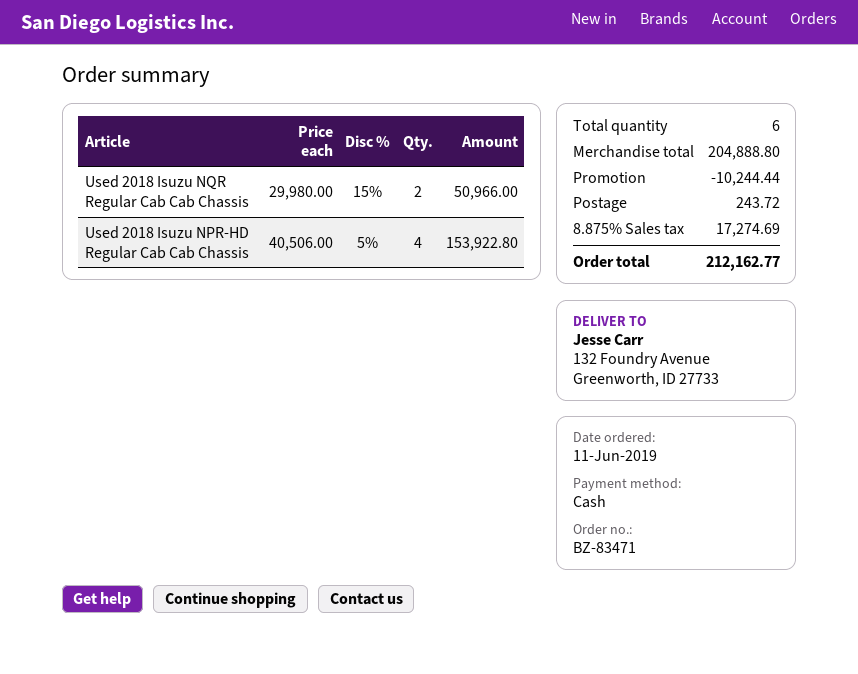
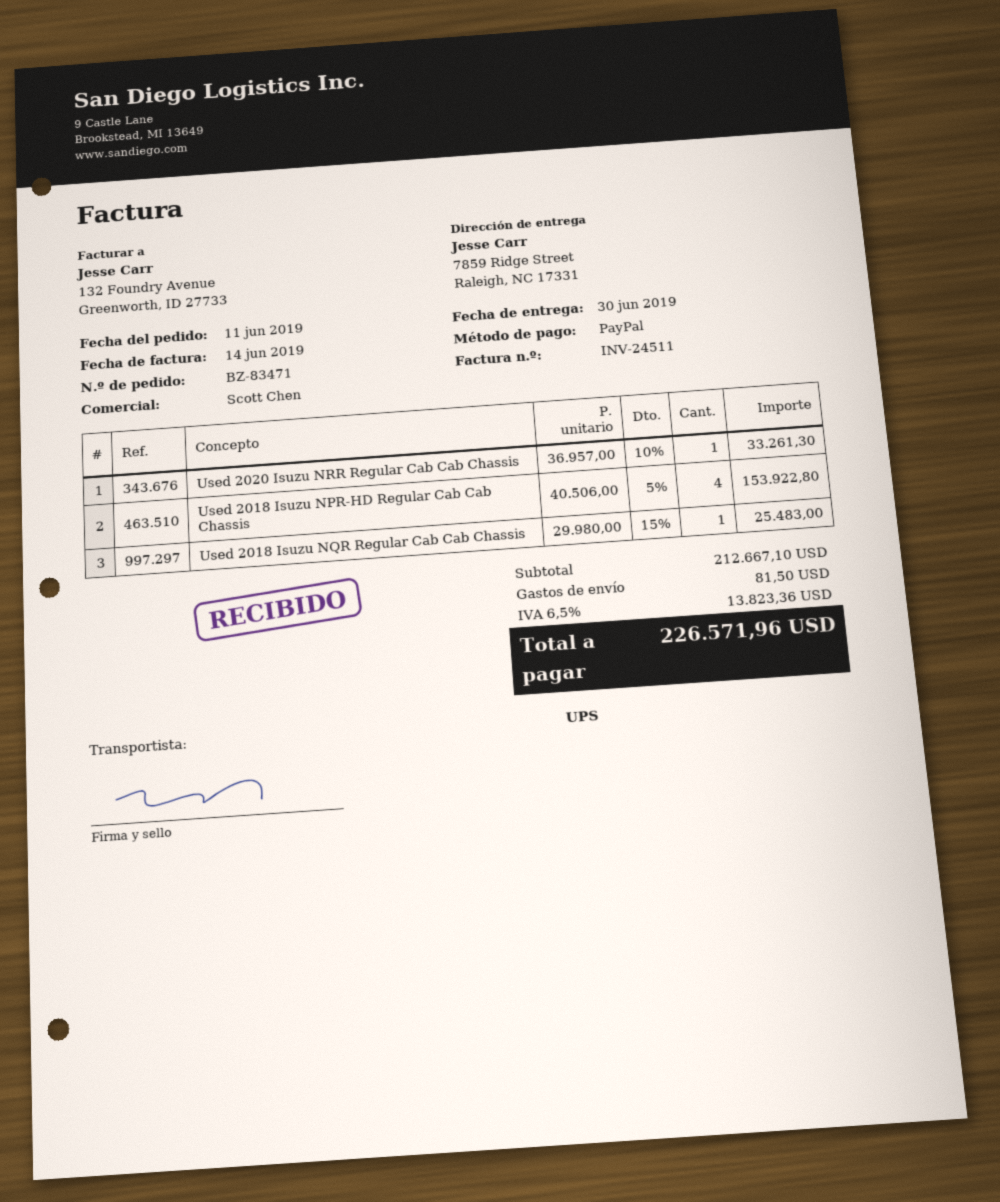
payment method: cash -> PayPal
ship to: 132 Foundry Avenue, Greenworth, ID 27733 -> 7859 Ridge Street, Raleigh, NC 17331
Used 2018 Isuzu NQR Regular Cab Cab Chassis: 2 x 29980.00 - 15% = 50966.00 -> 1 x 29980.00 - 15% = 25483.00
Used 2020 Isuzu NRR Regular Cab Cab Chassis: none -> 1 x 36957.00 - 10% = 33261.30
subtotal: 204888.80 -> 212667.10
discount: 10244.44 -> none
shipping: 243.72 -> 81.50
tax: 8.875% = 17274.69 -> 6.5% = 13823.36
total: 212162.77 -> 226571.96

